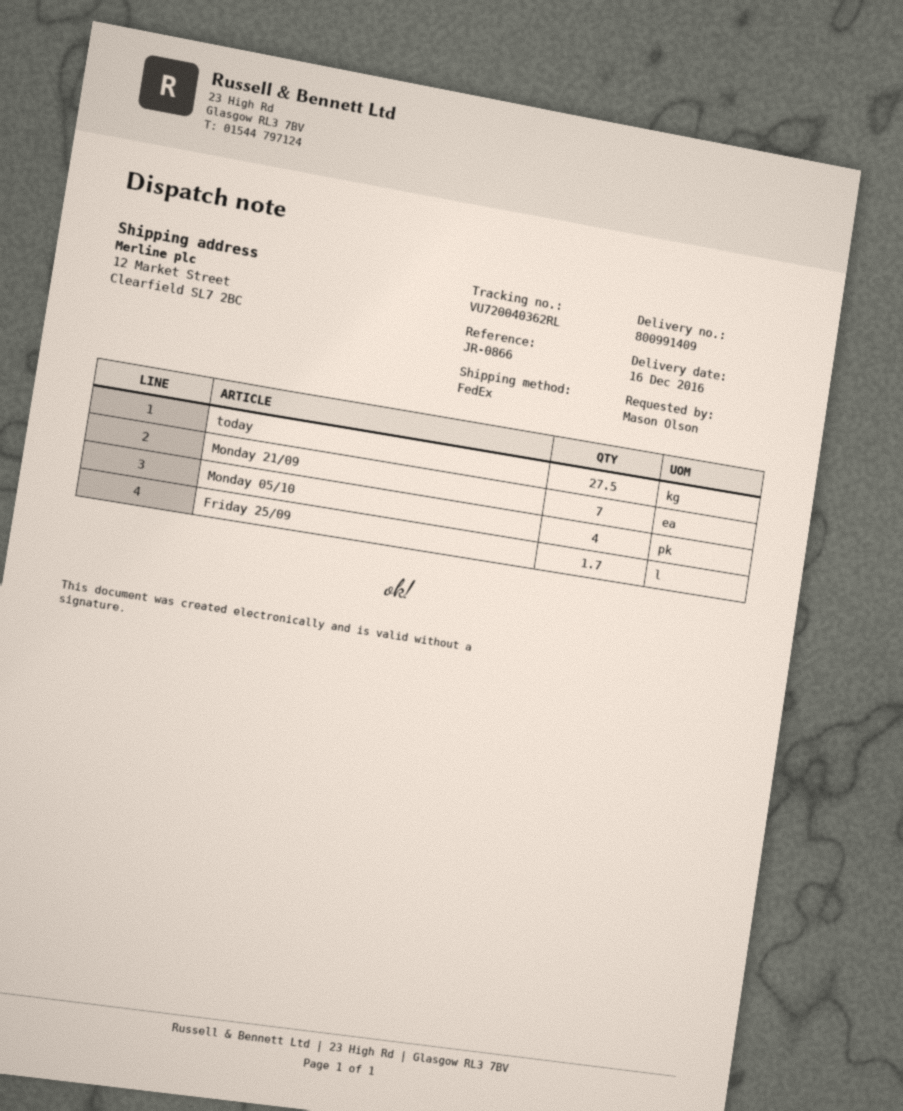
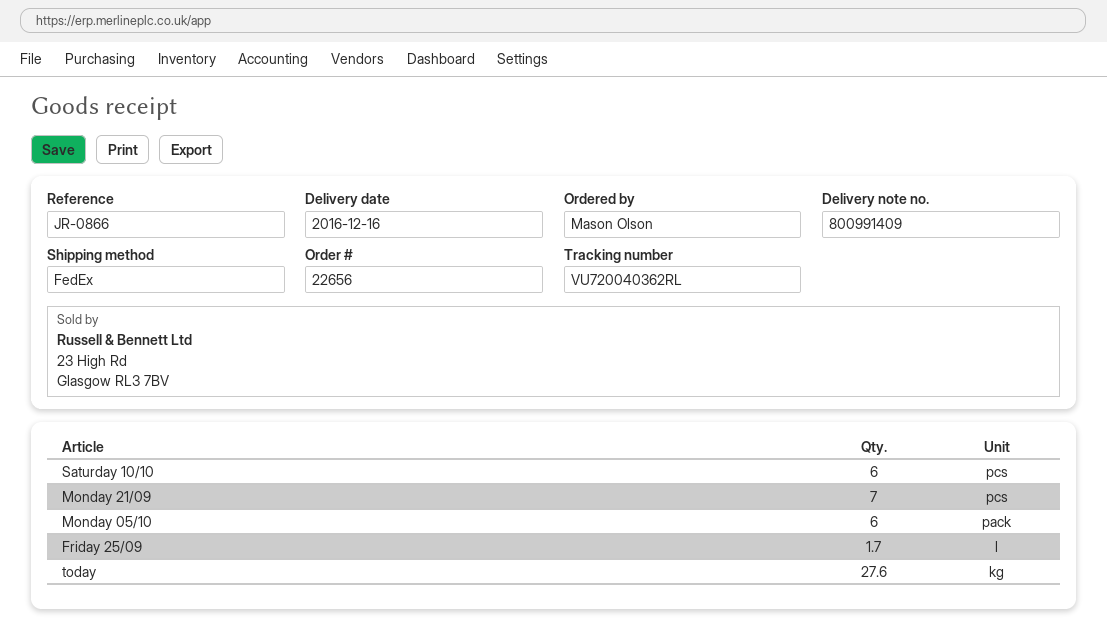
today: 27.5 -> 27.6
Monday 05/10: 4 -> 6
Saturday 10/10: none -> 6

